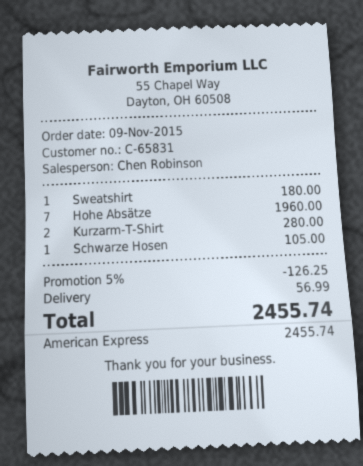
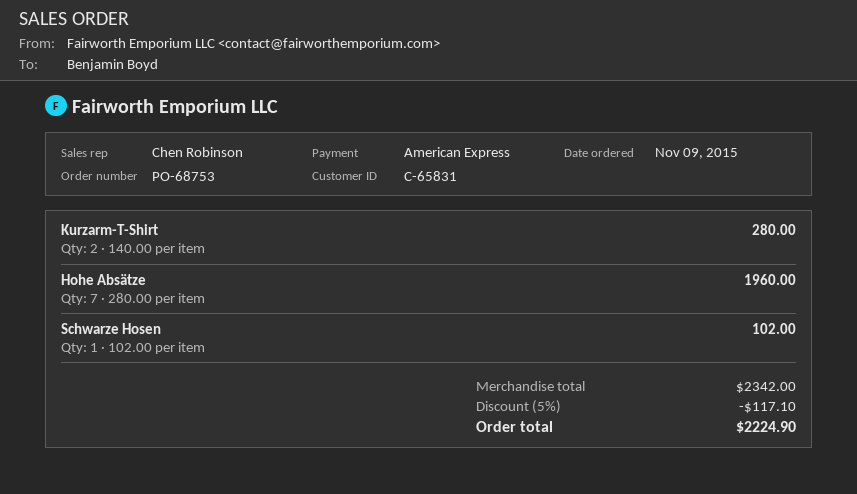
Sweatshirt: 1 for 180.00 -> none
Schwarze Hosen: 1 for 105.00 -> 1 for 102.00
discount: 5% = 126.25 -> 5% = 117.10
shipping: 56.99 -> none
total: 2455.74 -> 2224.90

